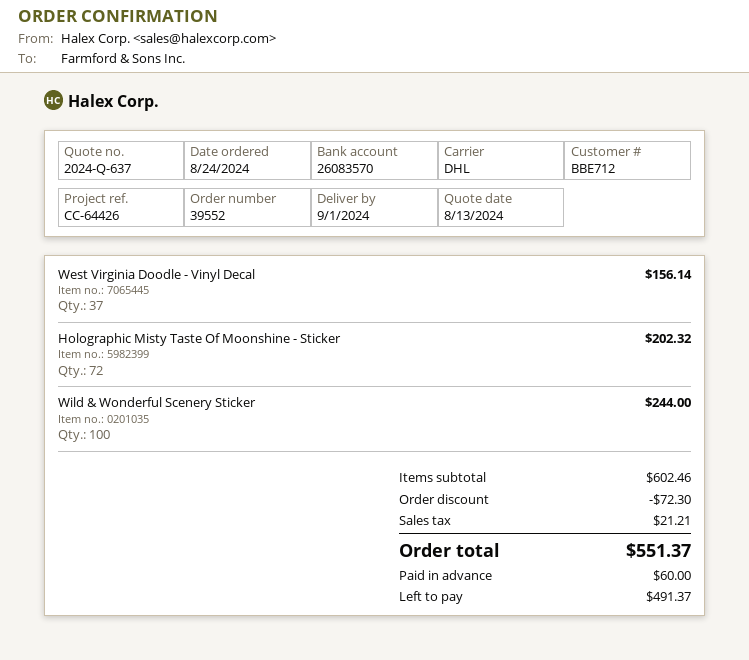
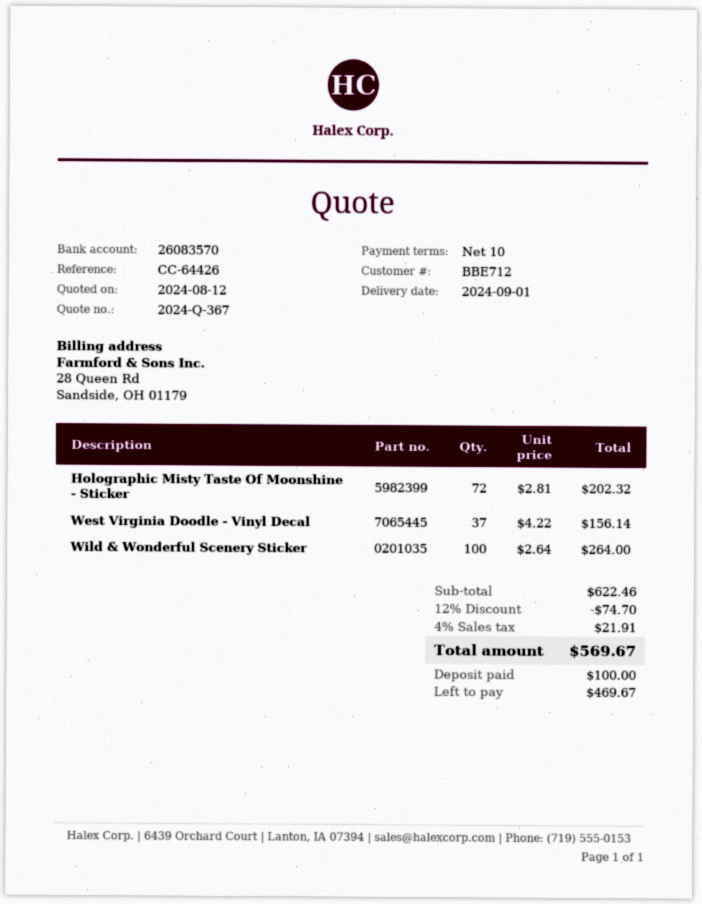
quote number: 2024-Q-637 -> 2024-Q-367
quote date: 2024-08-13 -> 2024-08-12
Wild & Wonderful Scenery Sticker: 100 for 244.00 -> 100 for 264.00
subtotal: 602.46 -> 622.46
discount: 72.30 -> 74.70
tax: 21.21 -> 21.91
total: 551.37 -> 569.67
deposit: 60.00 -> 100.00
balance: 491.37 -> 469.67

